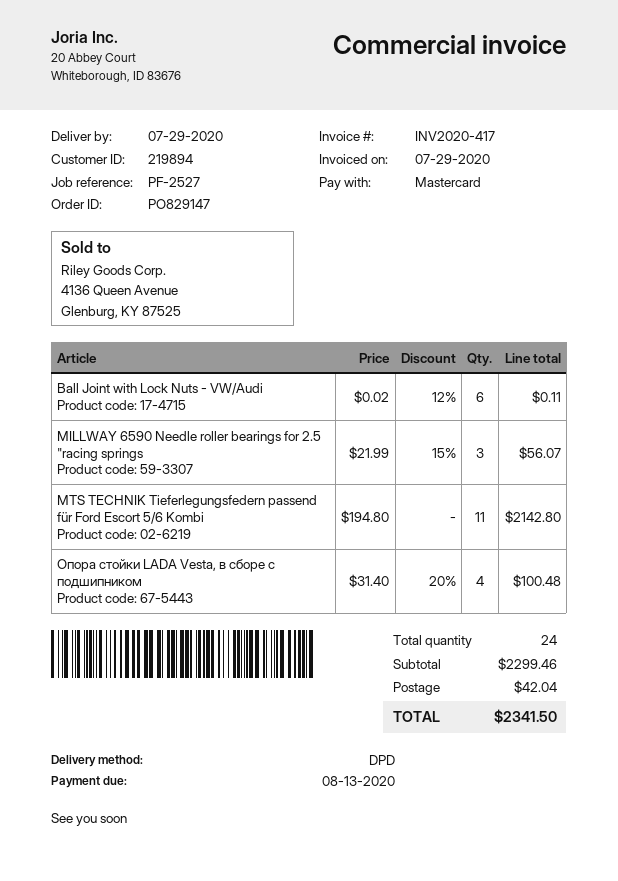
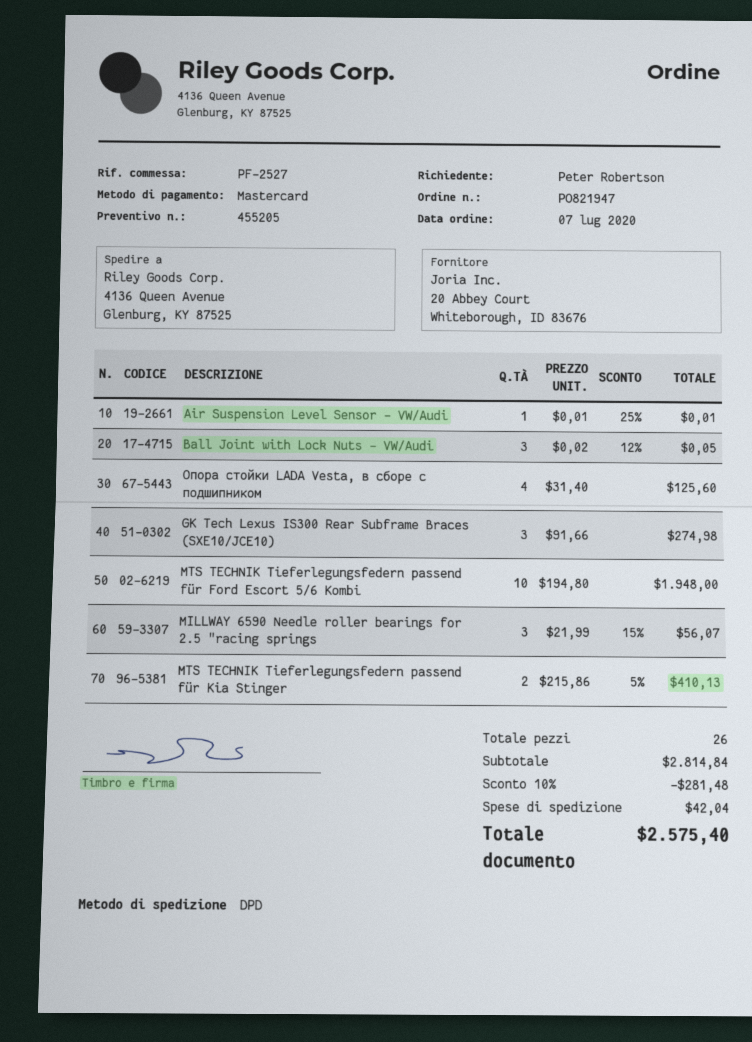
order number: PO829147 -> PO821947
Ball Joint with Lock Nuts - VW/Audi: 6 x 0.02 - 12% = 0.11 -> 3 x 0.02 - 12% = 0.05
MTS TECHNIK Tieferlegungsfedern passend für Ford Escort 5/6 Kombi: 11 x 194.80 = 2142.80 -> 10 x 194.80 = 1948.00
Опора стойки LADA Vesta, в сборе с подшипником: 4 x 31.40 - 20% = 100.48 -> 4 x 31.40 = 125.60
Air Suspension Level Sensor - VW/Audi: none -> 1 x 0.01 - 25% = 0.01
GK Tech Lexus IS300 Rear Subframe Braces (SXE10/JCE10): none -> 3 x 91.66 = 274.98
MTS TECHNIK Tieferlegungsfedern passend für Kia Stinger: none -> 2 x 215.86 - 5% = 410.13
total quantity: 24 -> 26
subtotal: 2299.46 -> 2814.84
discount: none -> 10% = 281.48
total: 2341.50 -> 2575.40

